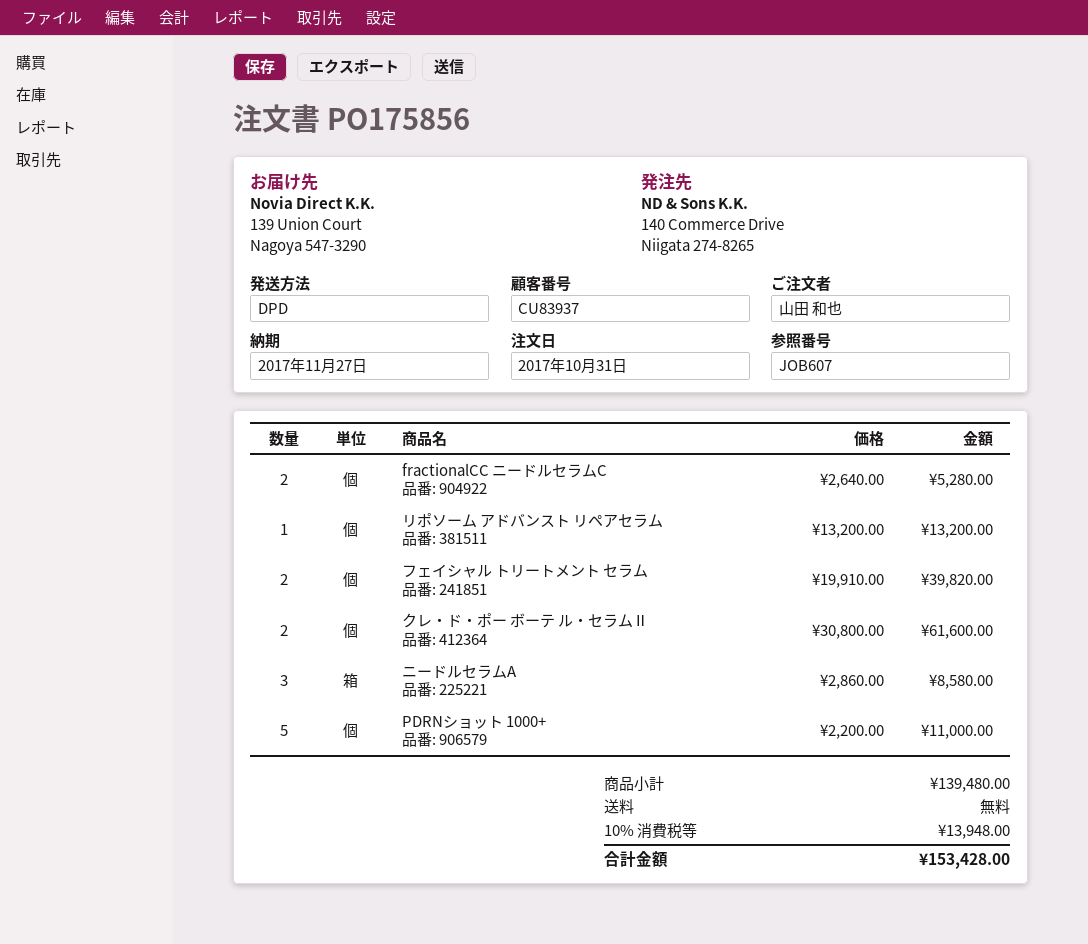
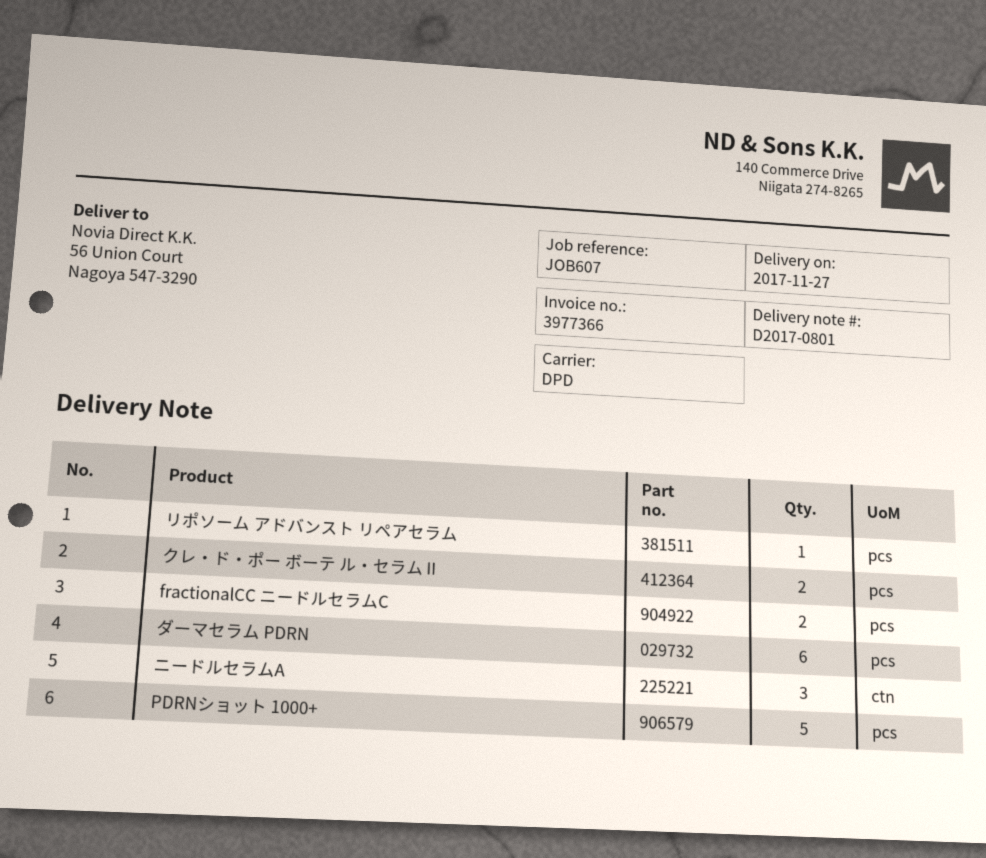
ship to: 139 Union Court, Nagoya 547-3290 -> 56 Union Court, Nagoya 547-3290
フェイシャル トリートメント セラム: 2 -> none
ダーマセラム PDRN: none -> 6

